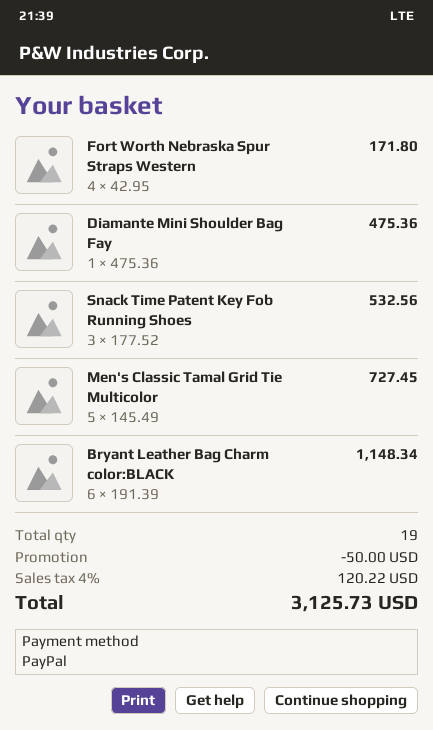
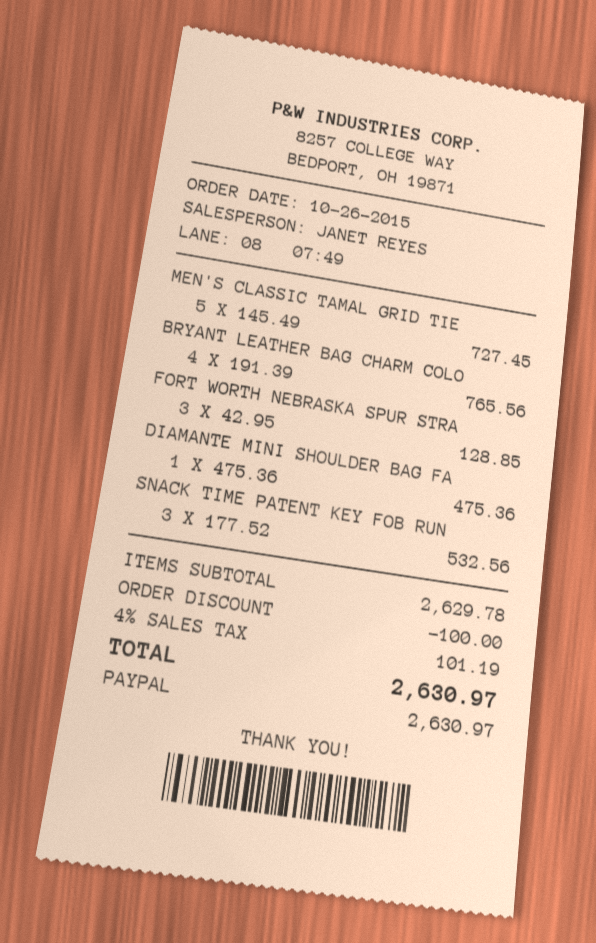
Fort Worth Nebraska Spur Straps Western: 4 x 42.95 = 171.80 -> 3 x 42.95 = 128.85
Bryant Leather Bag Charm color:BLACK: 6 x 191.39 = 1148.34 -> 4 x 191.39 = 765.56
discount: 50.00 -> 100.00
tax: 4% = 120.22 -> 4% = 101.19
total: 3125.73 -> 2630.97

